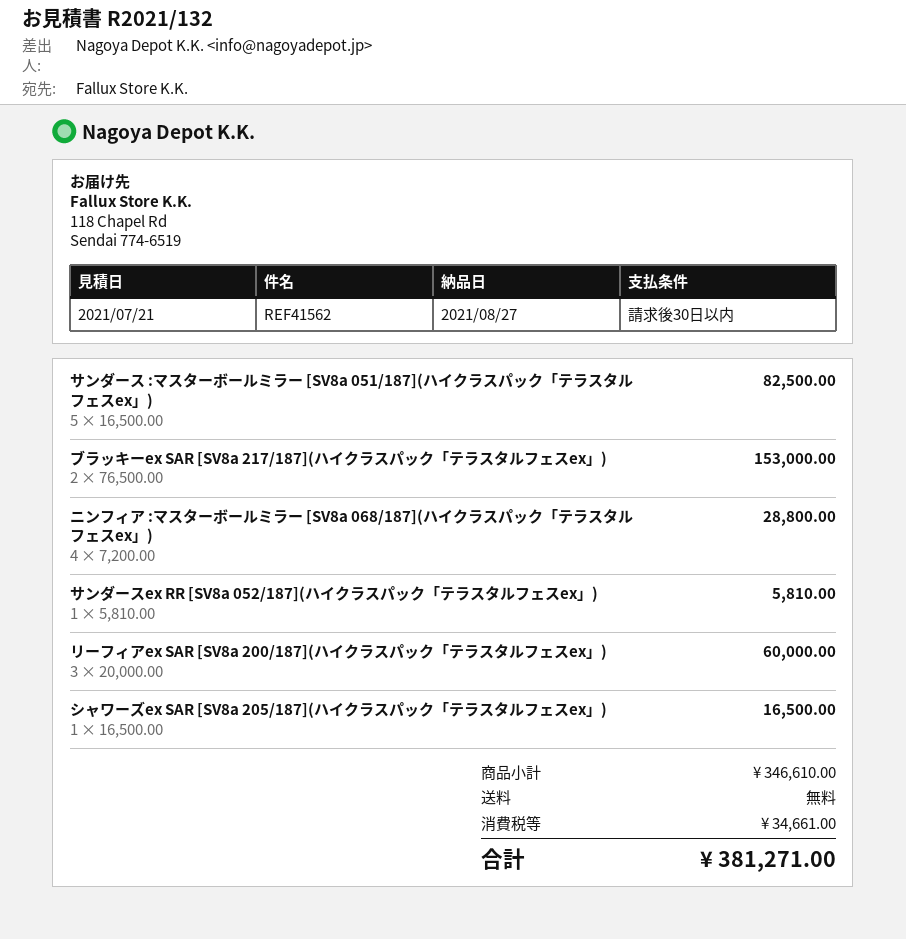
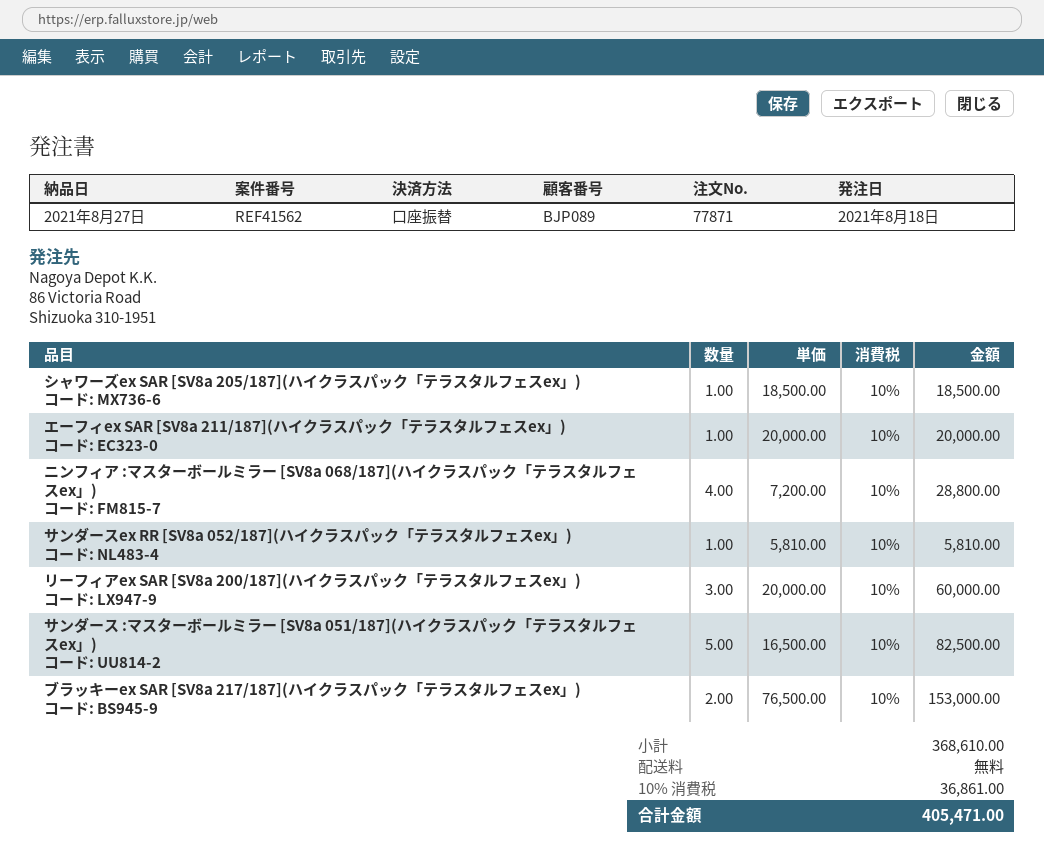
シャワーズex SAR [SV8a 205/187](ハイクラスパック「テラスタルフェスex」): 1 x 16500.00 = 16500.00 -> 1 x 18500.00 = 18500.00
エーフィex SAR [SV8a 211/187](ハイクラスパック「テラスタルフェスex」): none -> 1 x 20000.00 = 20000.00
subtotal: 346610.00 -> 368610.00
tax: 34661.00 -> 36861.00
total: 381271.00 -> 405471.00

